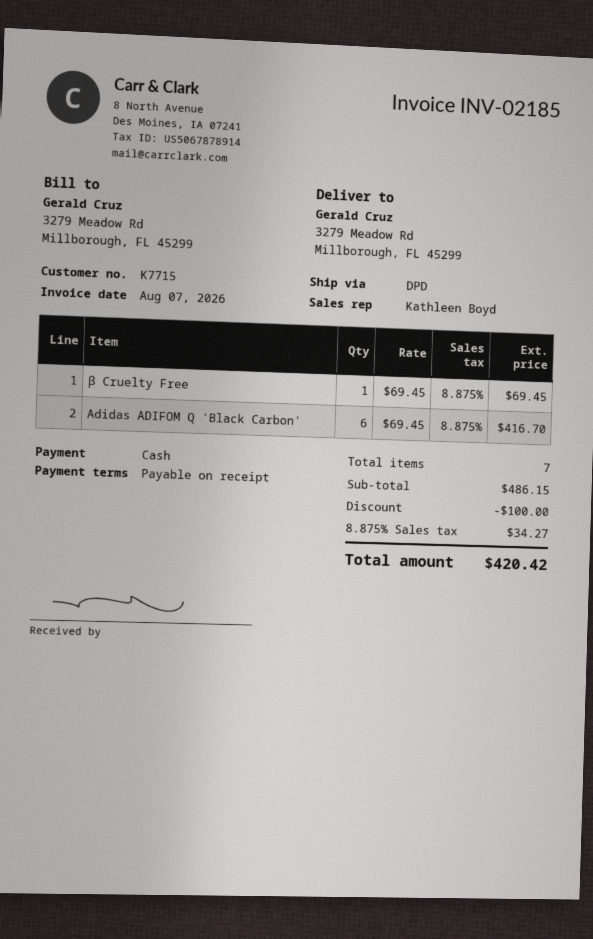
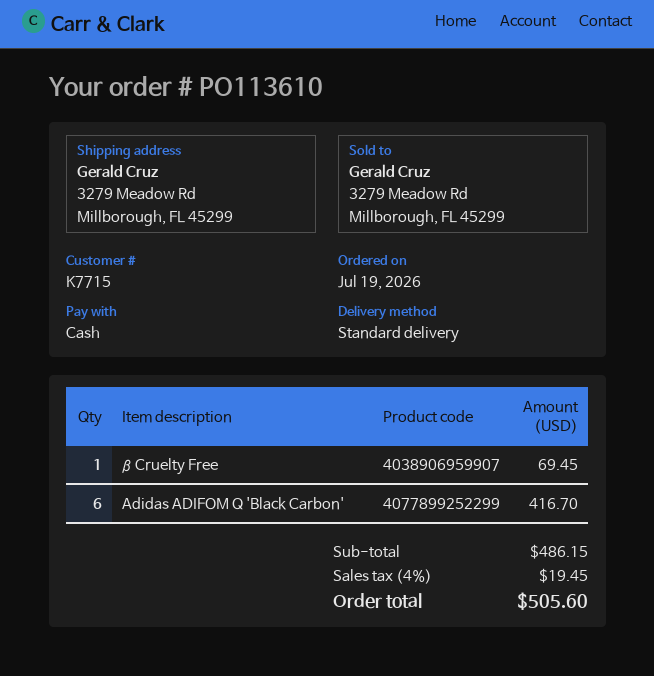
shipping method: DPD -> standard
discount: 100.00 -> none
tax: 8.875% = 34.27 -> 4% = 19.45
total: 420.42 -> 505.60

